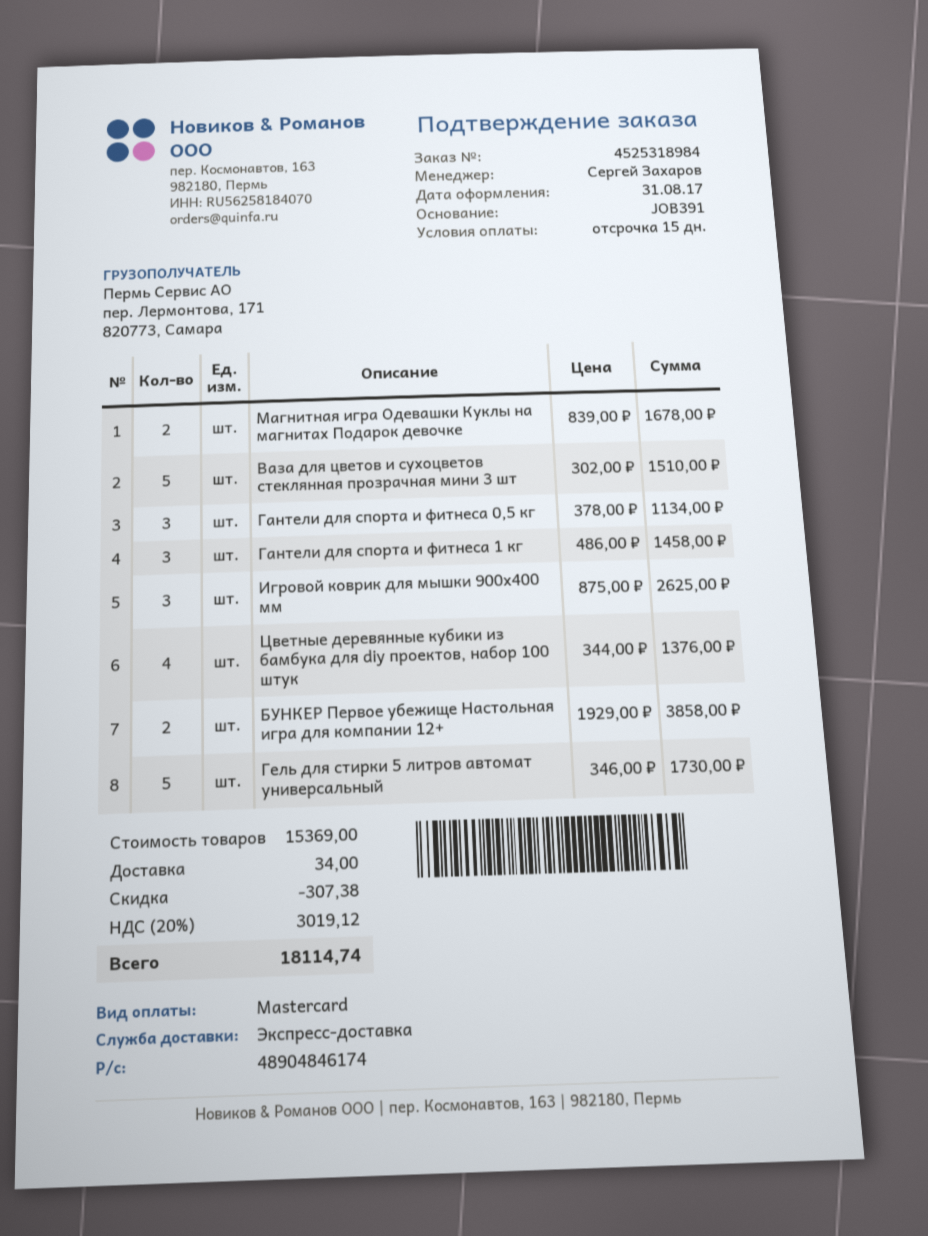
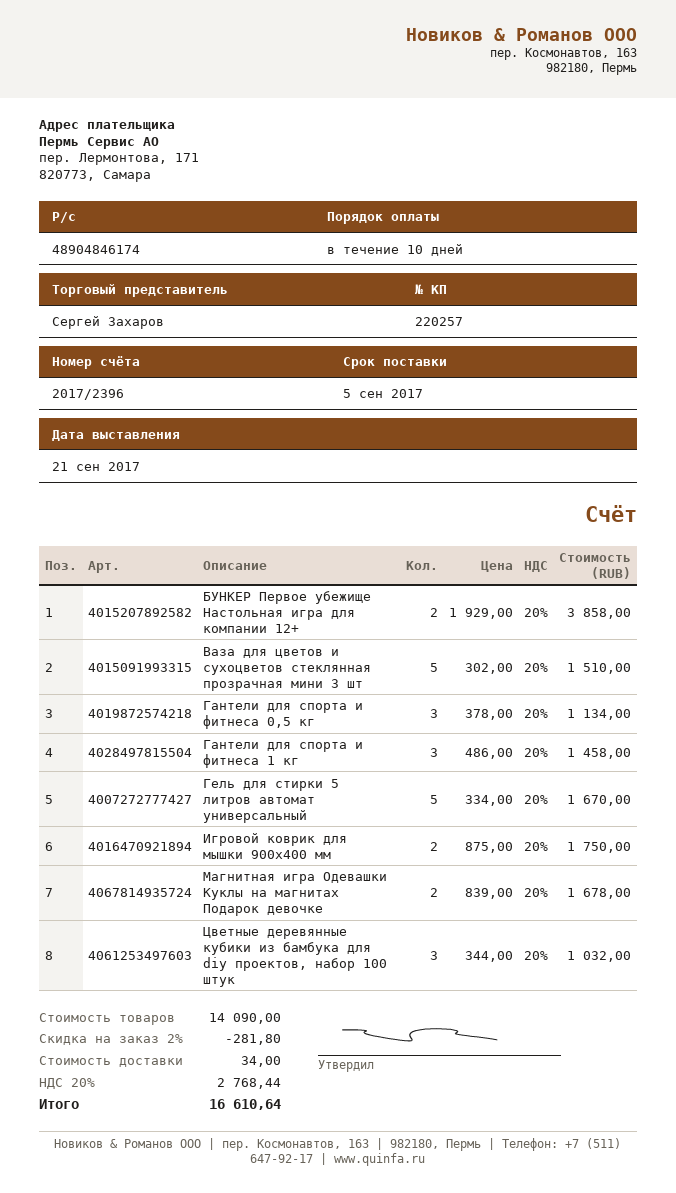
payment terms: 15 days -> 10 days
Игровой коврик для мышки 900х400 мм: 3 x 875.00 = 2625.00 -> 2 x 875.00 = 1750.00
Цветные деревянные кубики из бамбука для diy проектов, набор 100 штук: 4 x 344.00 = 1376.00 -> 3 x 344.00 = 1032.00
Гель для стирки 5 литров автомат универсальный: 5 x 346.00 = 1730.00 -> 5 x 334.00 = 1670.00
subtotal: 15369.00 -> 14090.00
discount: 307.38 -> 281.80
tax: 20% = 3019.12 -> 20% = 2768.44
total: 18114.74 -> 16610.64

